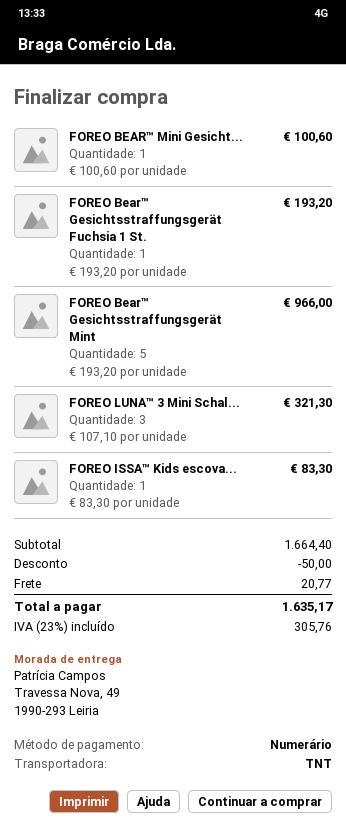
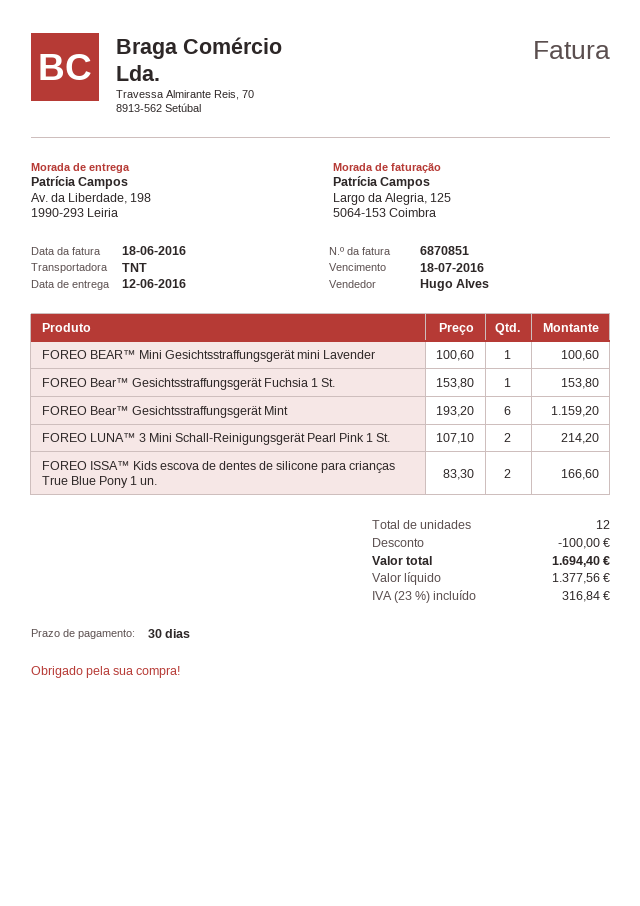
ship to: Travessa Nova, 49, 1990-293 Leiria -> Av. da Liberdade, 198, 1990-293 Leiria
FOREO Bear™ Gesichtsstraffungsgerät Fuchsia 1 St.: 1 x 193.20 = 193.20 -> 1 x 153.80 = 153.80
FOREO Bear™ Gesichtsstraffungsgerät Mint: 5 x 193.20 = 966.00 -> 6 x 193.20 = 1159.20
FOREO LUNA™ 3 Mini Schal...: 3 x 107.10 = 321.30 -> 2 x 107.10 = 214.20
FOREO ISSA™ Kids escova...: 1 x 83.30 = 83.30 -> 2 x 83.30 = 166.60
discount: 50.00 -> 100.00
shipping: 20.77 -> none
tax: 23% = 305.76 -> 23% = 316.84
total: 1635.17 -> 1694.40

